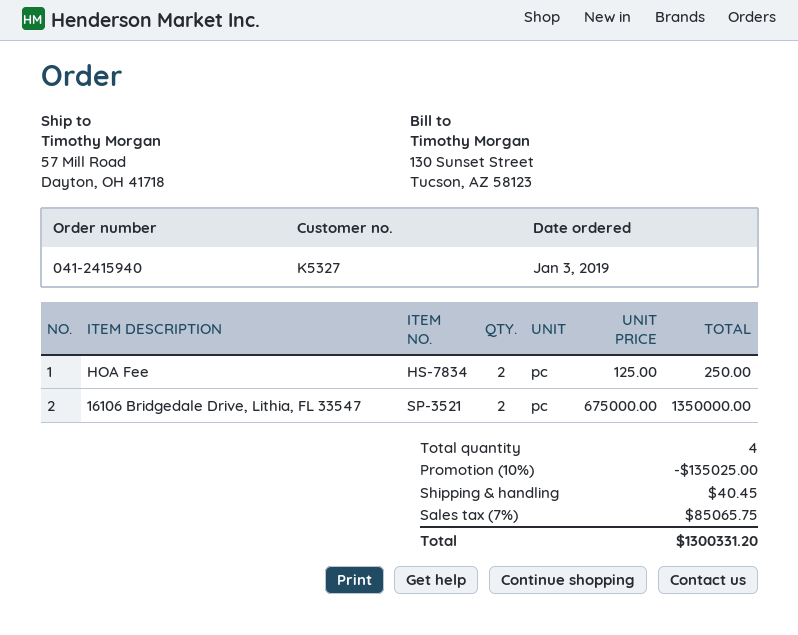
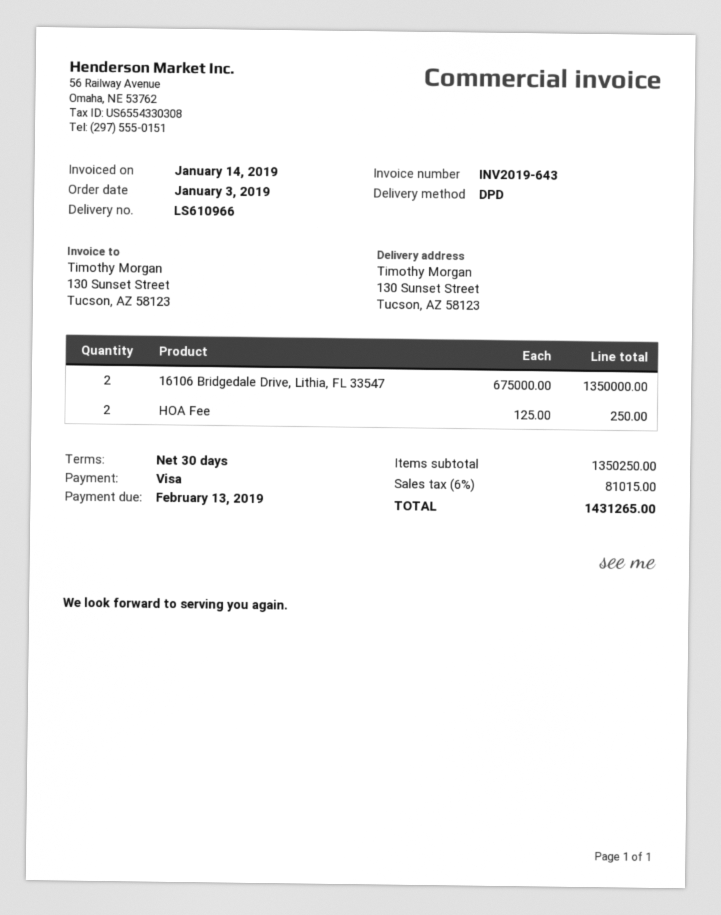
ship to: 57 Mill Road, Dayton, OH 41718 -> 130 Sunset Street, Tucson, AZ 58123
discount: 10% = 135025.00 -> none
shipping: 40.45 -> none
tax: 7% = 85065.75 -> 6% = 81015.00
total: 1300331.20 -> 1431265.00

